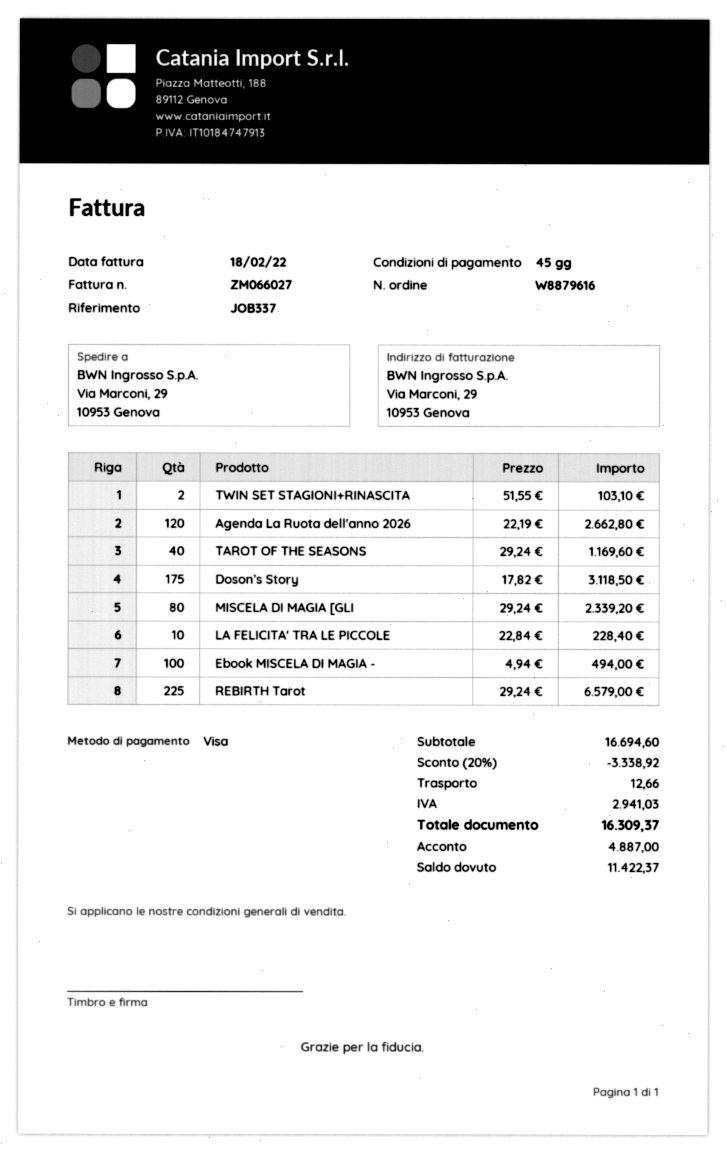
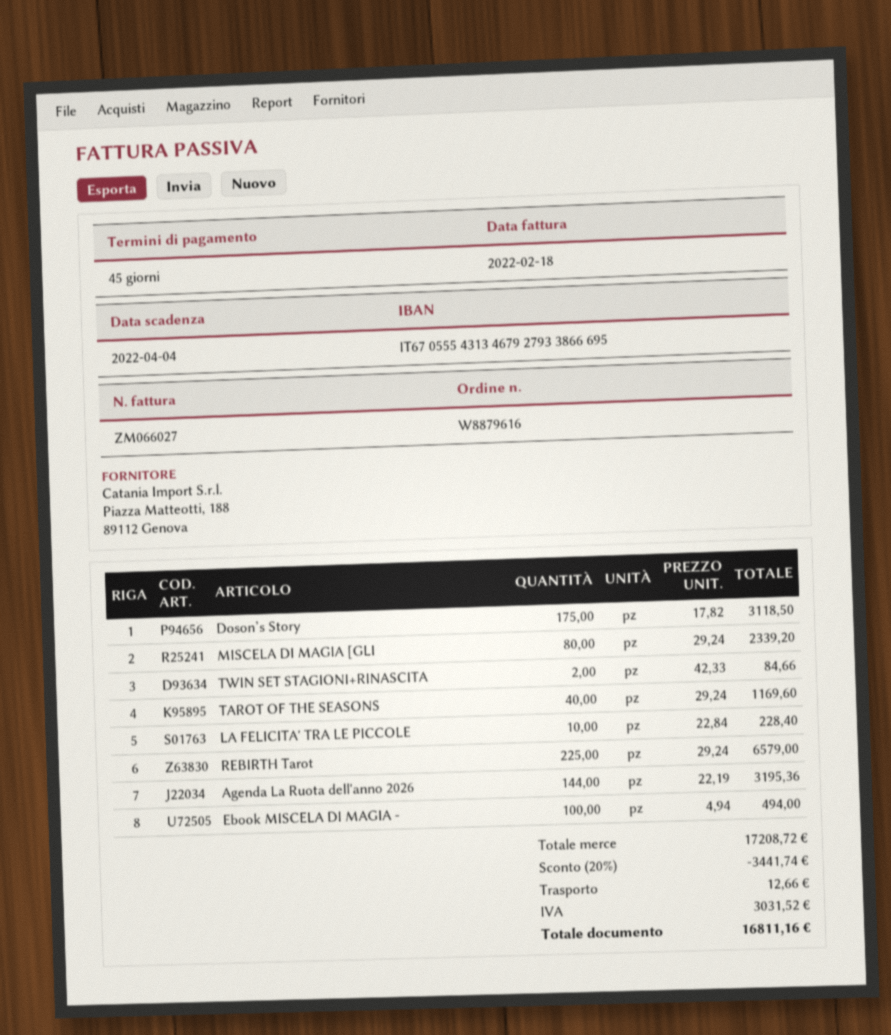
TWIN SET STAGIONI+RINASCITA: 2 x 51.55 = 103.10 -> 2 x 42.33 = 84.66
Agenda La Ruota dell'anno 2026: 120 x 22.19 = 2662.80 -> 144 x 22.19 = 3195.36
subtotal: 16694.60 -> 17208.72
discount: 20% = 3338.92 -> 20% = 3441.74
tax: 2941.03 -> 3031.52
total: 16309.37 -> 16811.16

